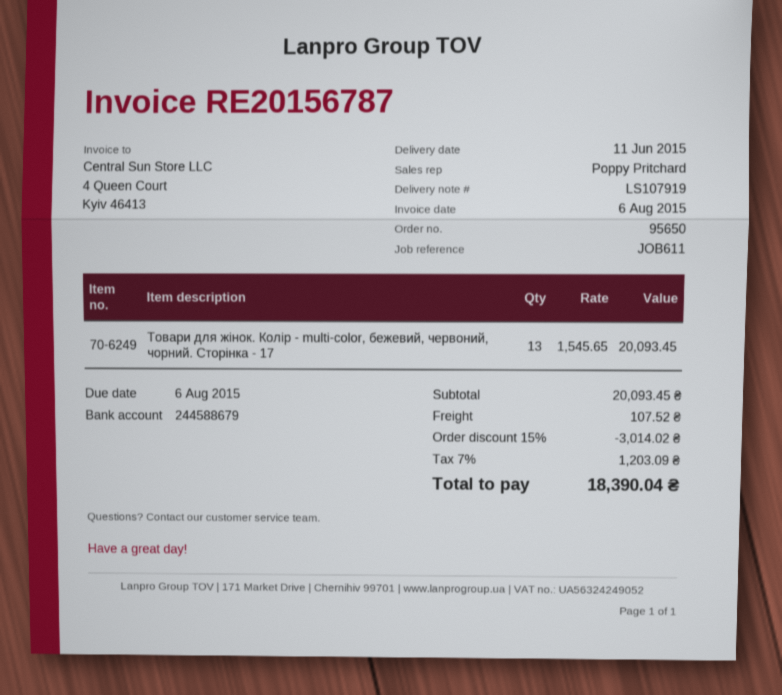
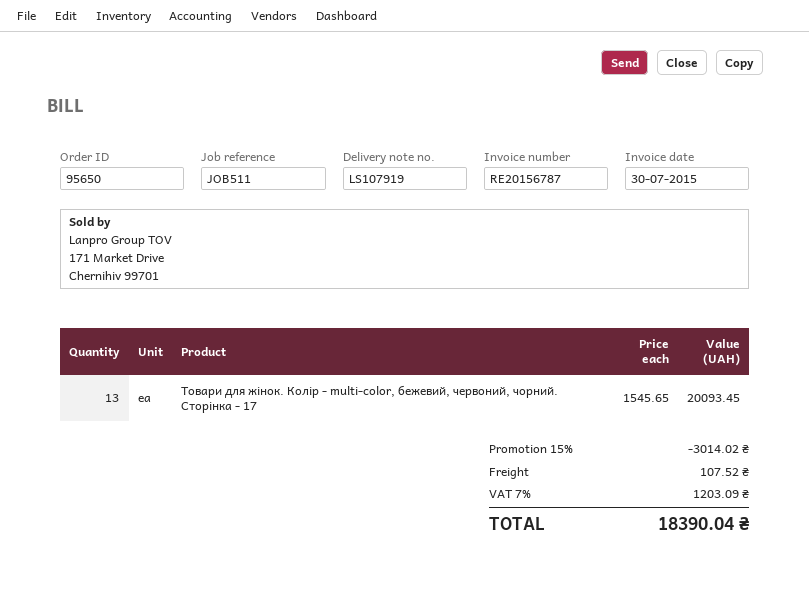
invoice date: 2015-08-06 -> 2015-07-30
reference: JOB611 -> JOB511

